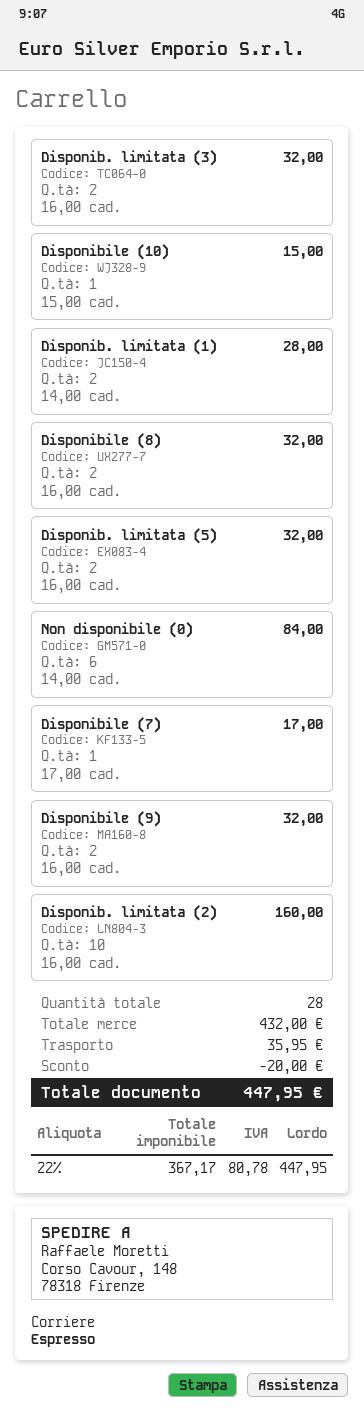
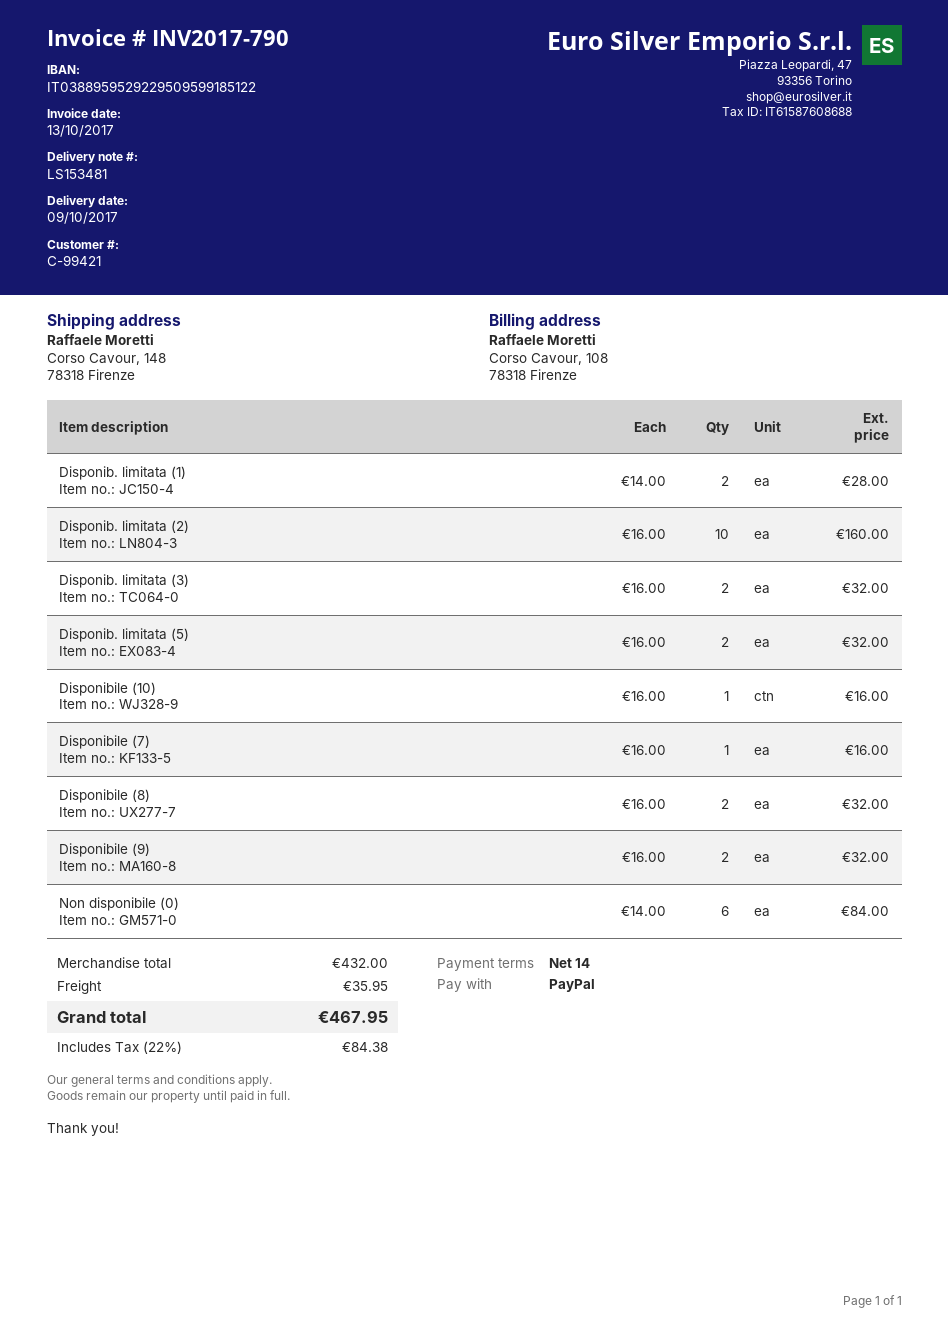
Disponibile (10): 1 x 15.00 = 15.00 -> 1 x 16.00 = 16.00
Disponibile (7): 1 x 17.00 = 17.00 -> 1 x 16.00 = 16.00
discount: 20.00 -> none
tax: 22% = 80.78 -> 22% = 84.38
total: 447.95 -> 467.95

